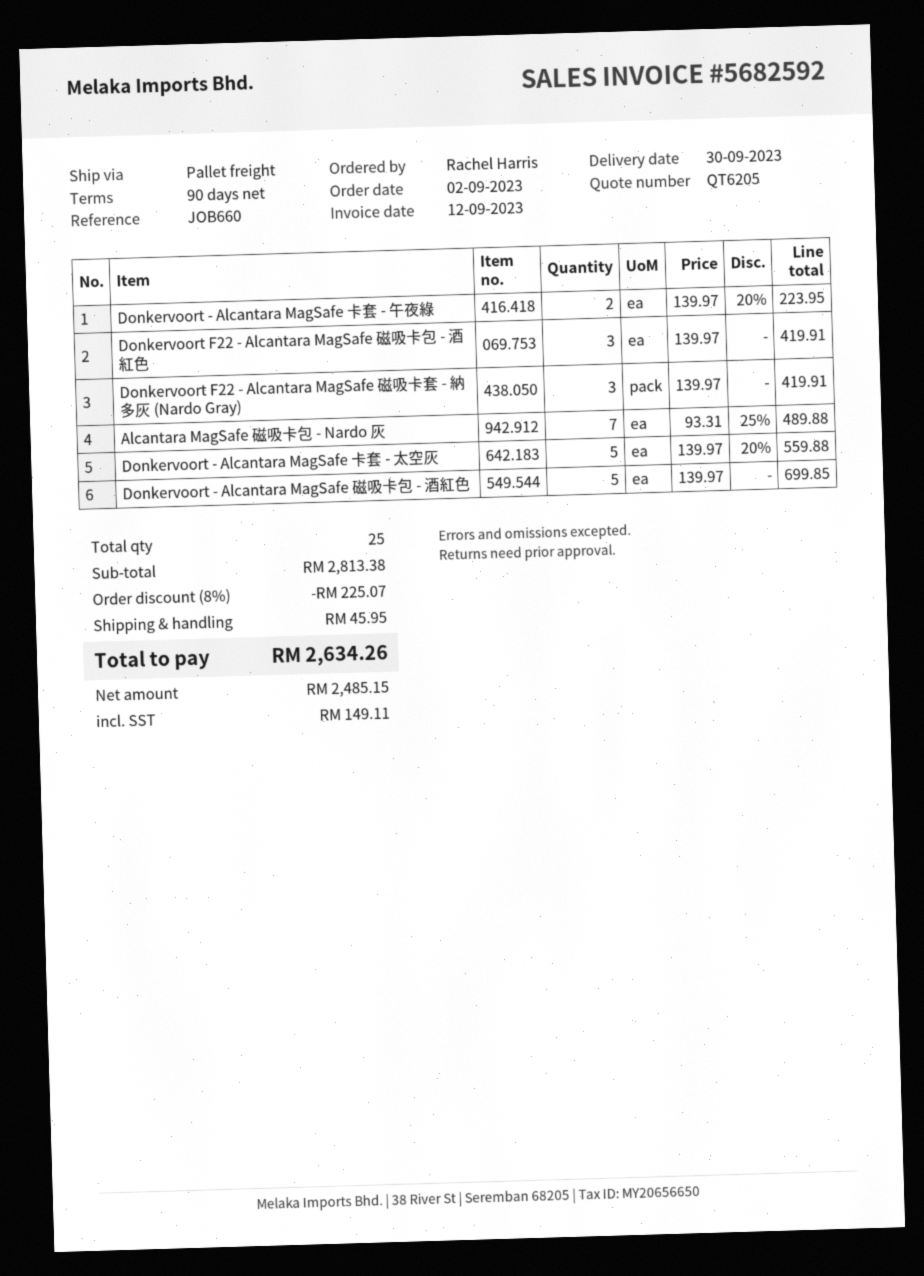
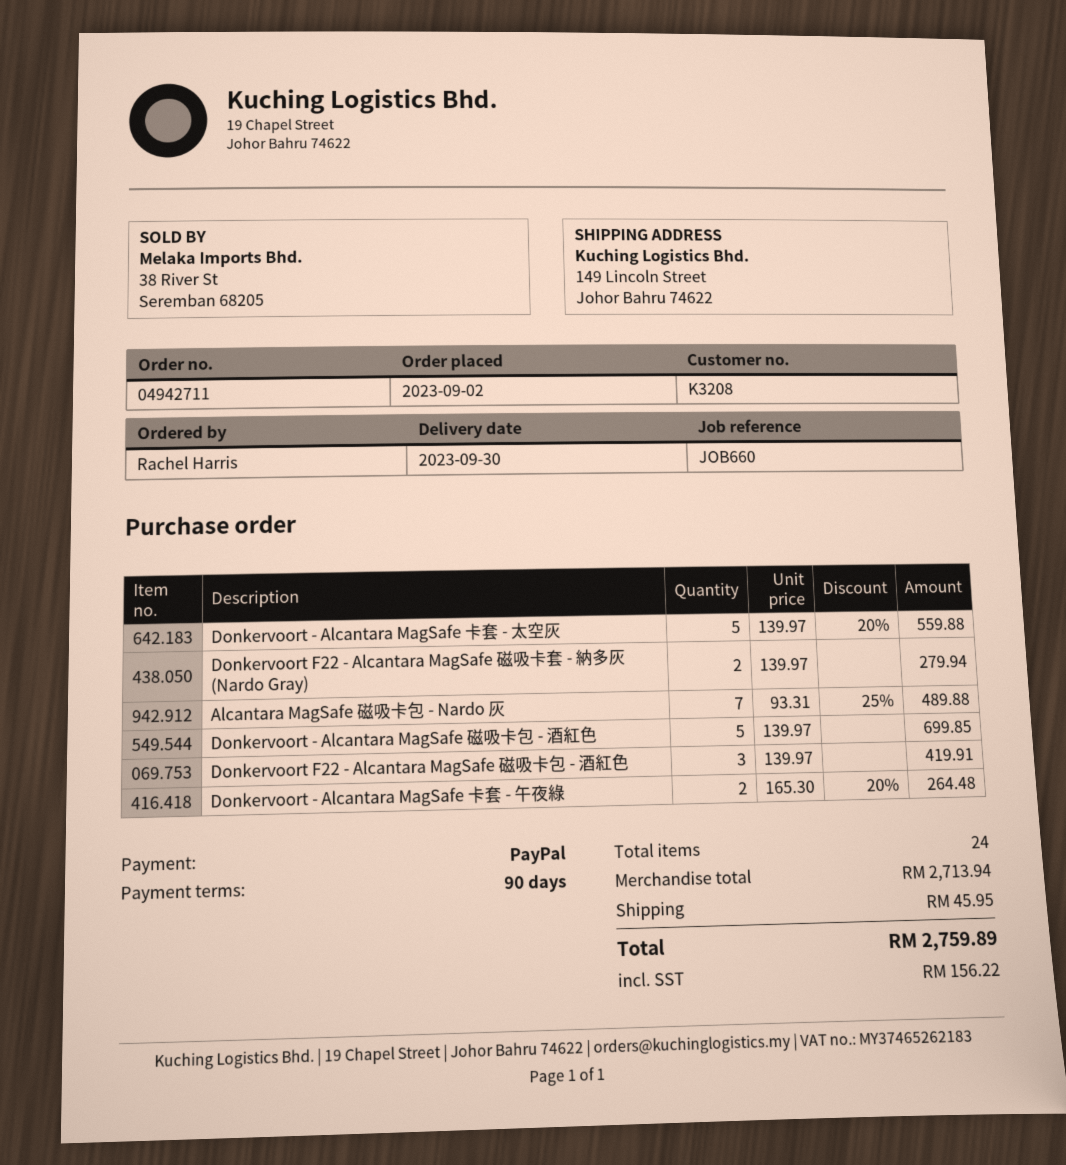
Donkervoort - Alcantara MagSafe 卡套 - 午夜綠: 2 x 139.97 - 20% = 223.95 -> 2 x 165.30 - 20% = 264.48
Donkervoort F22 - Alcantara MagSafe 磁吸卡套 - 納多灰 (Nardo Gray): 3 x 139.97 = 419.91 -> 2 x 139.97 = 279.94
total quantity: 25 -> 24
subtotal: 2813.38 -> 2713.94
discount: 8% = 225.07 -> none
tax: 149.11 -> 156.22
total: 2634.26 -> 2759.89

